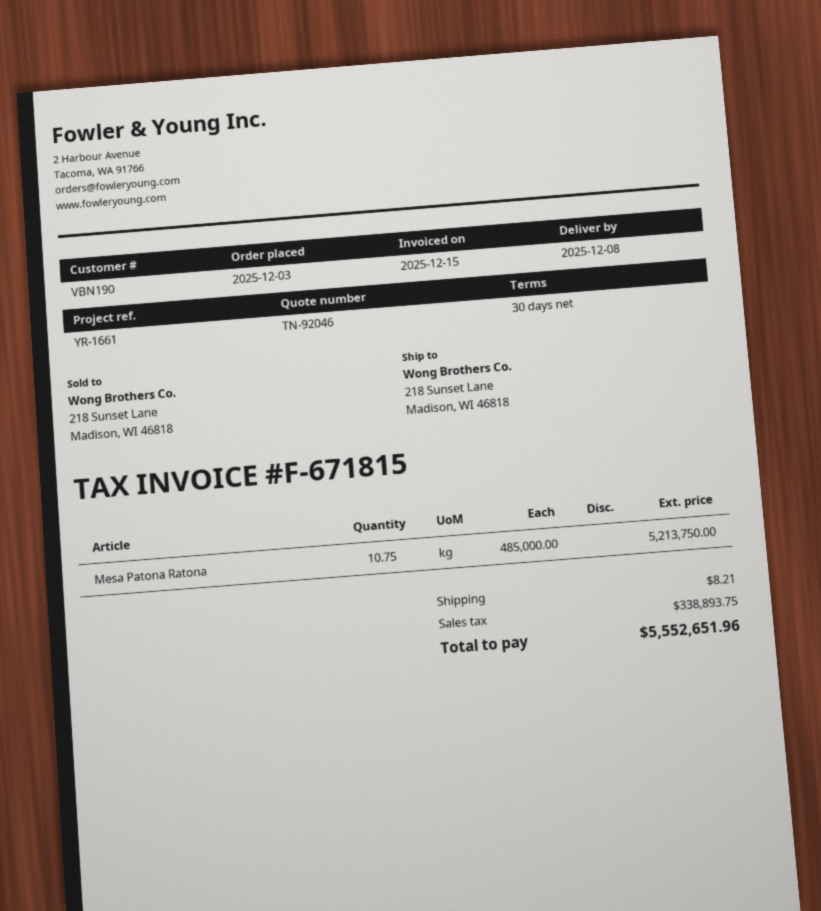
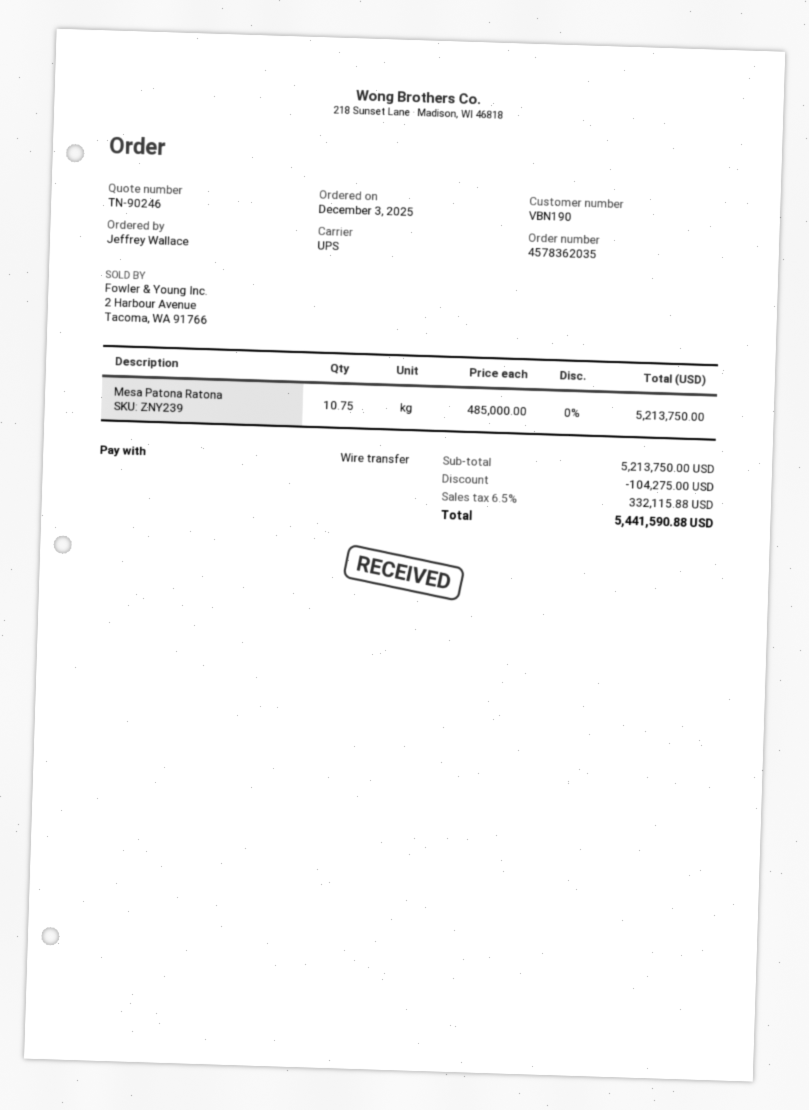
quote number: TN-92046 -> TN-90246
discount: none -> 104275.00
shipping: 8.21 -> none
tax: 338893.75 -> 332115.88
total: 5552651.96 -> 5441590.88

